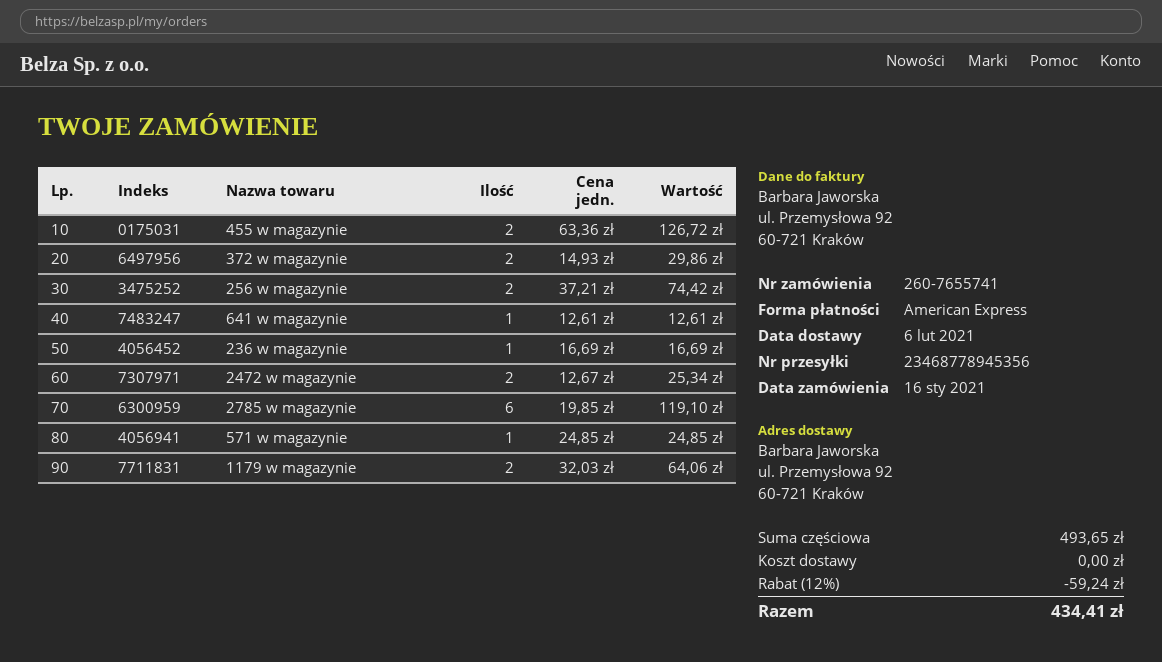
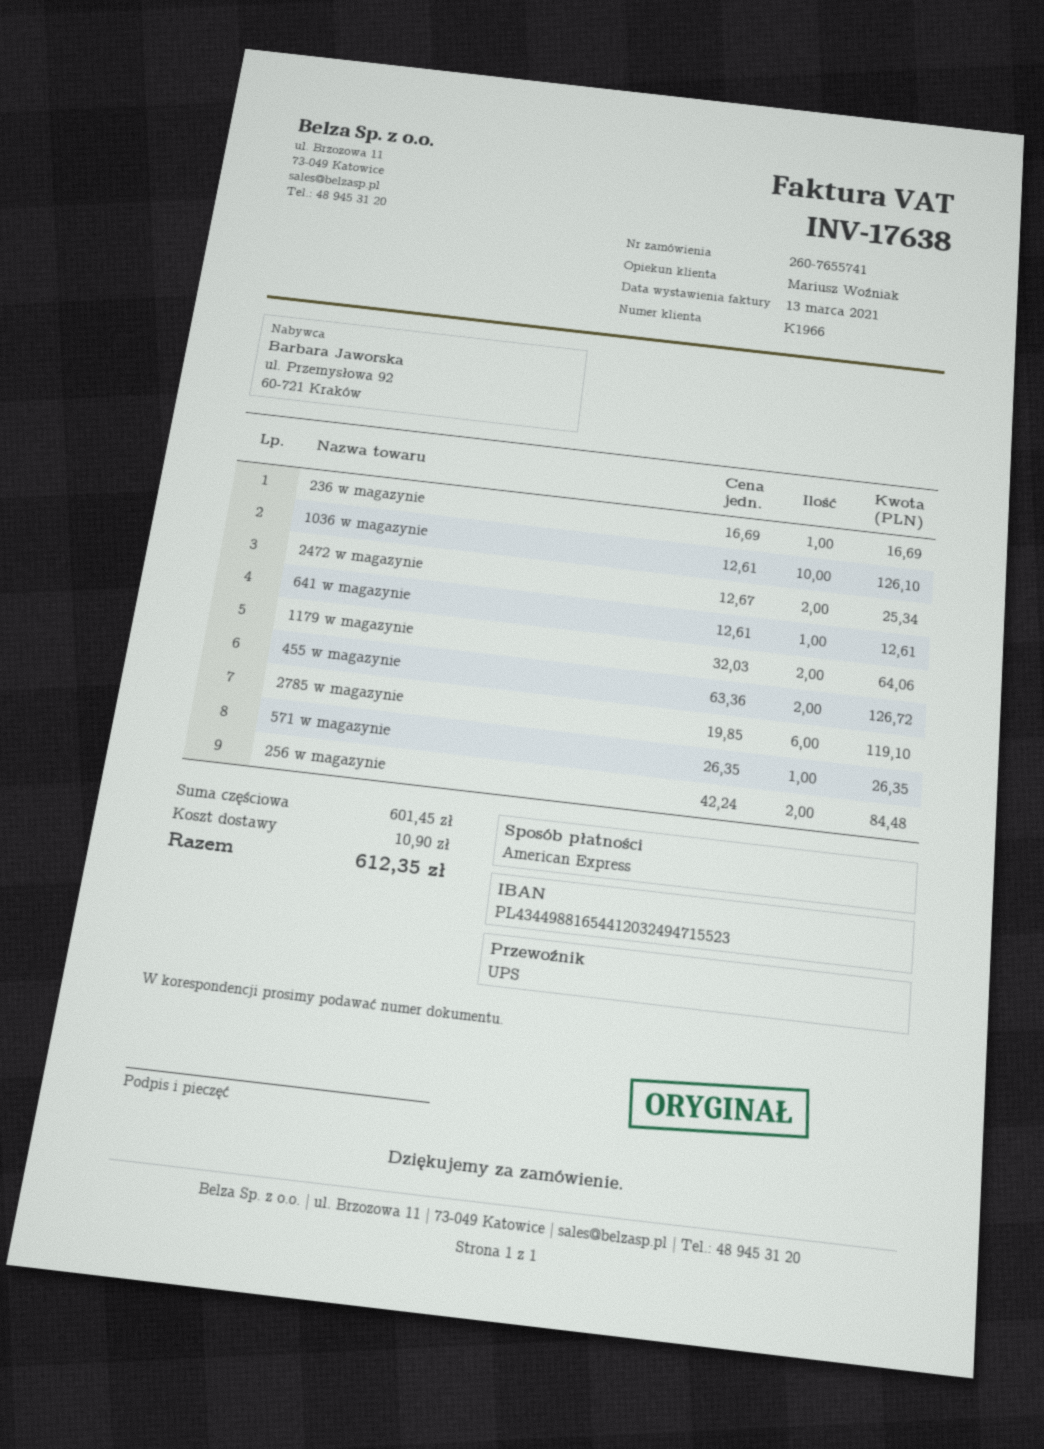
372 w magazynie: 2 x 14.93 = 29.86 -> none
256 w magazynie: 2 x 37.21 = 74.42 -> 2 x 42.24 = 84.48
571 w magazynie: 1 x 24.85 = 24.85 -> 1 x 26.35 = 26.35
1036 w magazynie: none -> 10 x 12.61 = 126.10
subtotal: 493.65 -> 601.45
discount: 12% = 59.24 -> none
shipping: 0.00 -> 10.90
total: 434.41 -> 612.35

